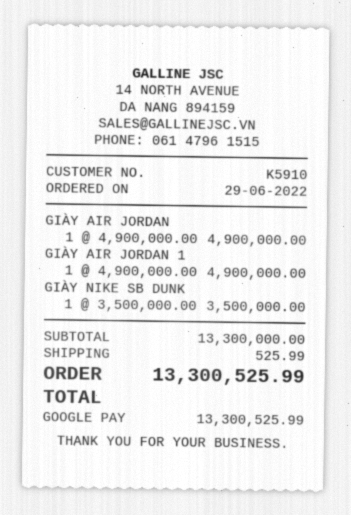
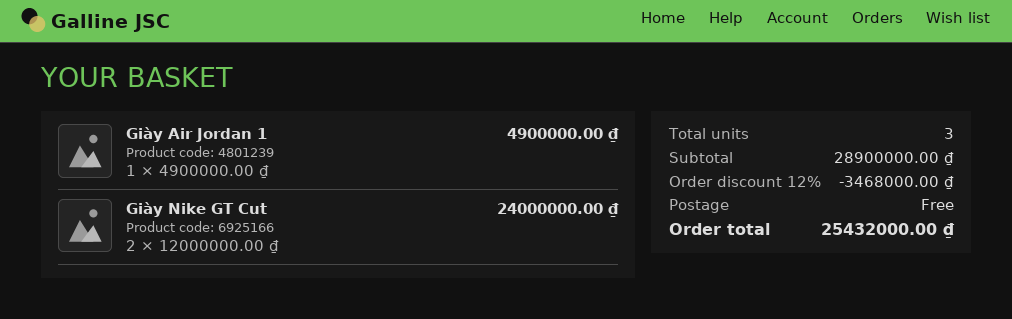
GIÀY AIR JORDAN: 1 x 4900000.00 = 4900000.00 -> none
GIÀY NIKE SB DUNK: 1 x 3500000.00 = 3500000.00 -> none
Giày Nike GT Cut: none -> 2 x 12000000.00 = 24000000.00
subtotal: 13300000.00 -> 28900000.00
discount: none -> 12% = 3468000.00
shipping: 525.99 -> 0.00
total: 13300525.99 -> 25432000.00

